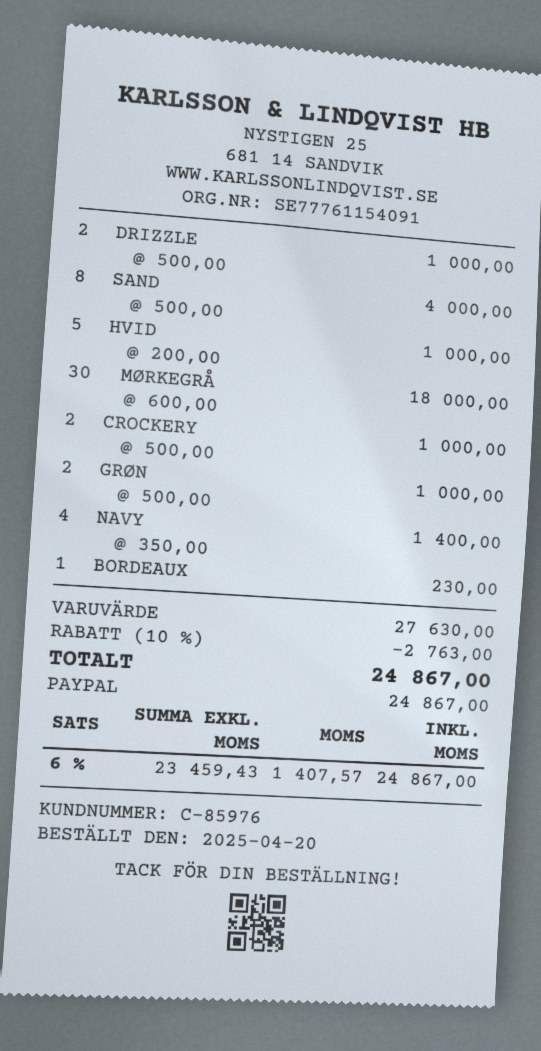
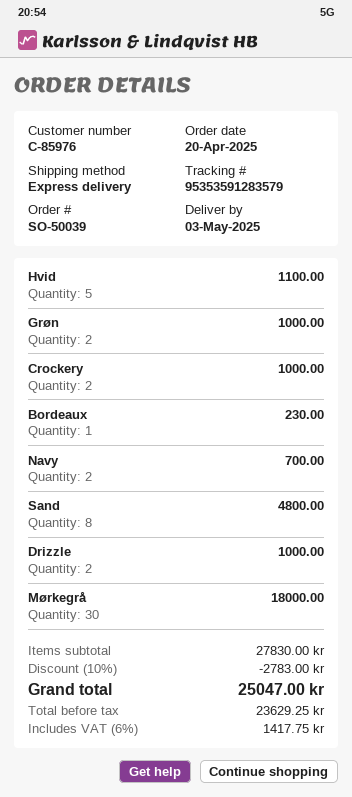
SAND: 8 for 4000.00 -> 8 for 4800.00
HVID: 5 for 1000.00 -> 5 for 1100.00
NAVY: 4 for 1400.00 -> 2 for 700.00
subtotal: 27630.00 -> 27830.00
discount: 10% = 2763.00 -> 10% = 2783.00
net: 23459.43 -> 23629.25
tax: 6% = 1407.57 -> 6% = 1417.75
total: 24867.00 -> 25047.00

